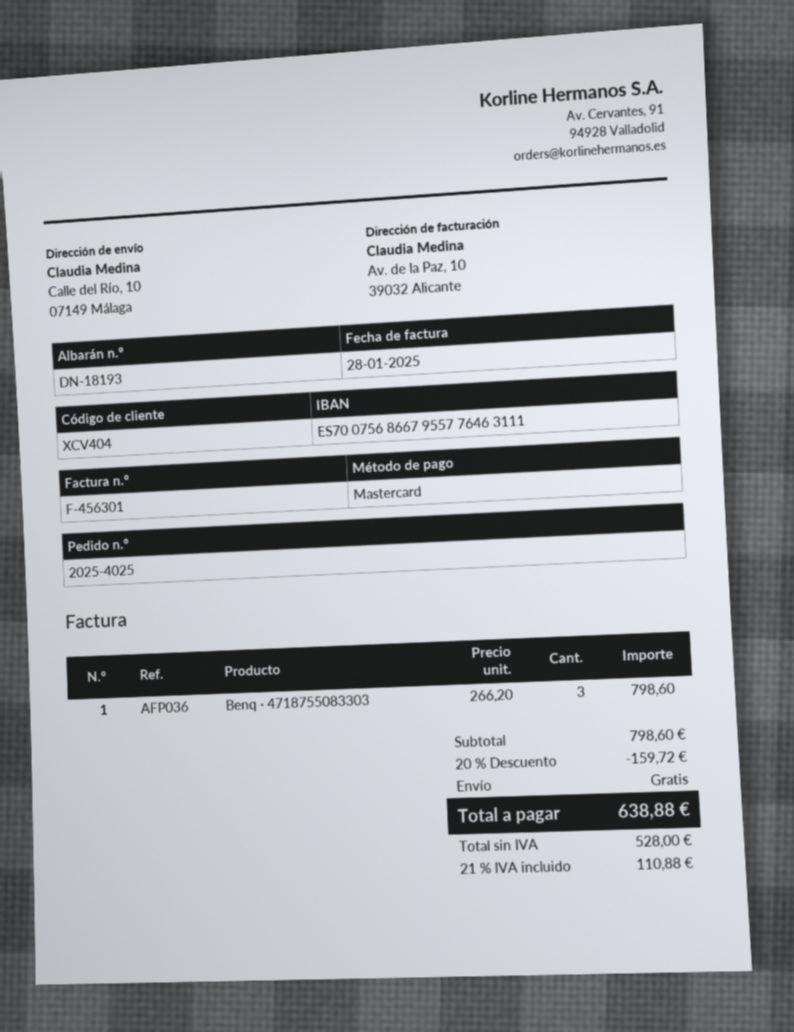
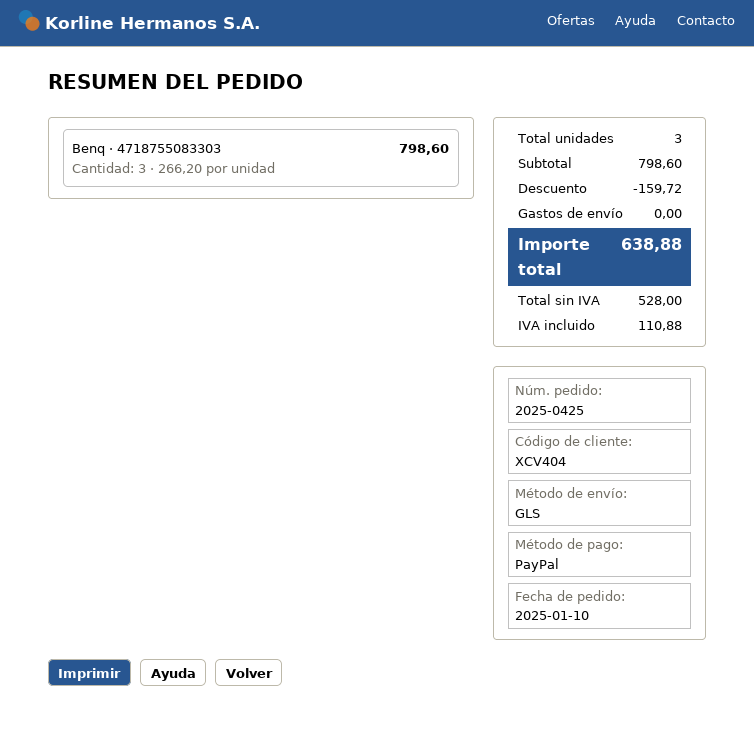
order number: 2025-4025 -> 2025-0425
payment method: Mastercard -> PayPal

